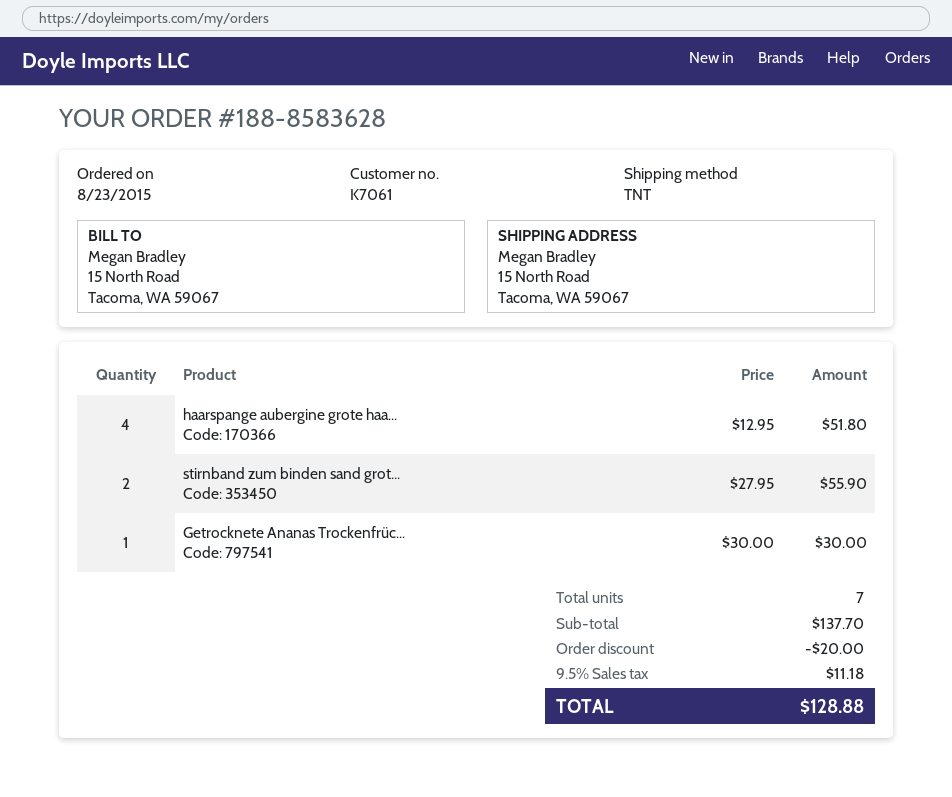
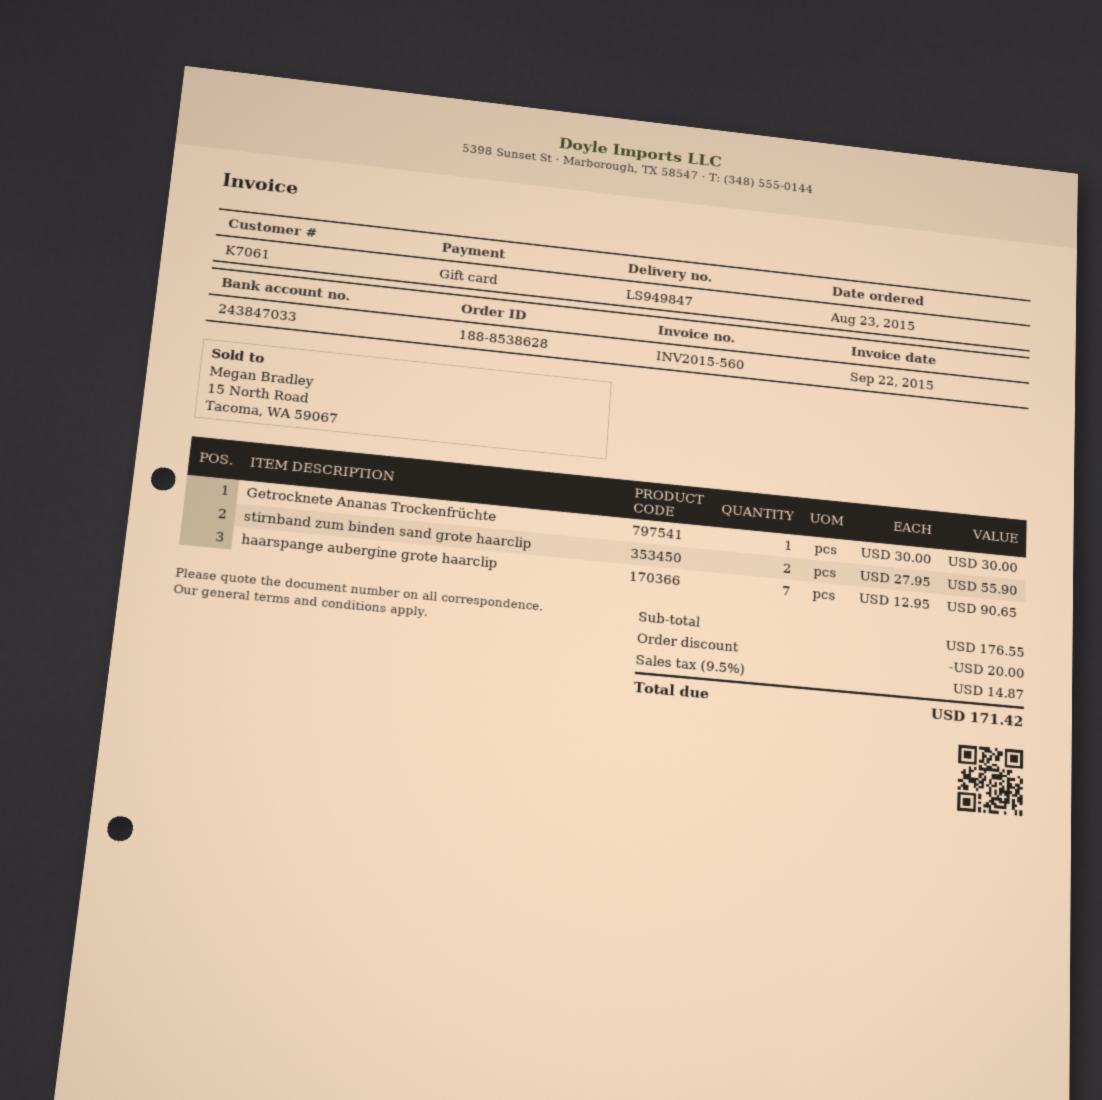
order number: 188-8583628 -> 188-8538628
haarspange aubergine grote haa...: 4 x 12.95 = 51.80 -> 7 x 12.95 = 90.65
subtotal: 137.70 -> 176.55
tax: 9.5% = 11.18 -> 9.5% = 14.87
total: 128.88 -> 171.42

